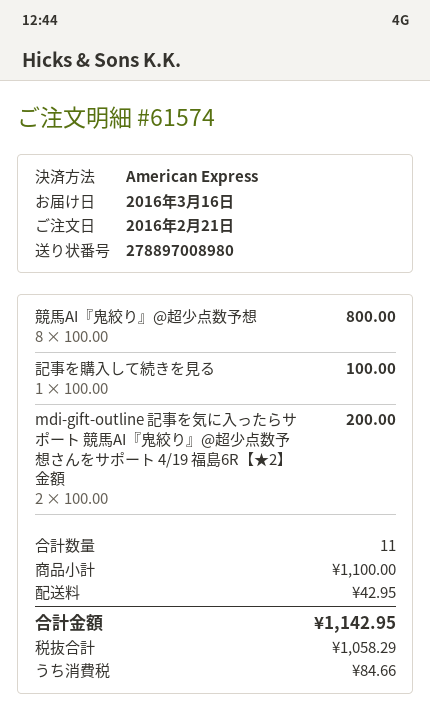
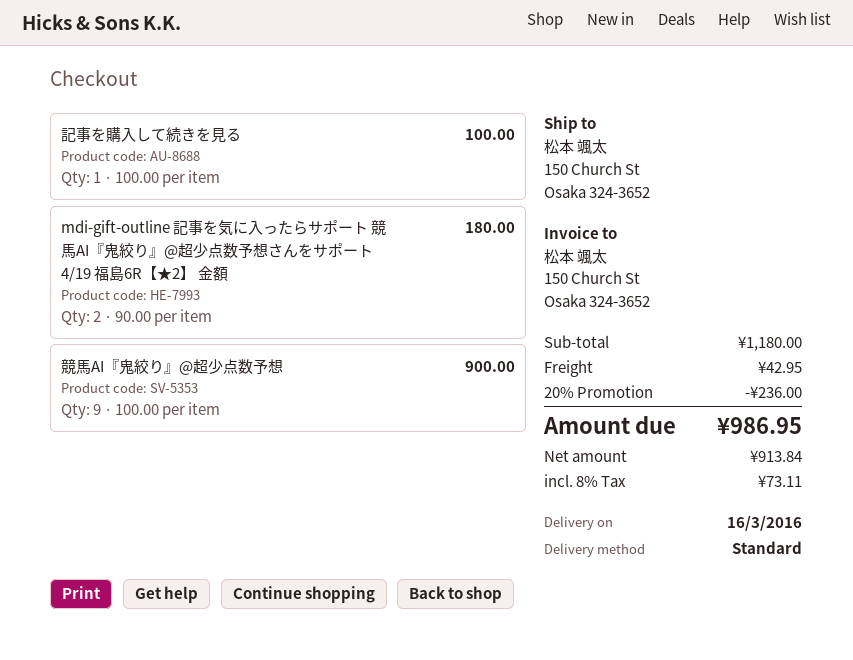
競馬AI『鬼絞り』@超少点数予想: 8 x 100.00 = 800.00 -> 9 x 100.00 = 900.00
mdi-gift-outline 記事を気に入ったらサポート 競馬AI『鬼絞り』@超少点数予想さんをサポート 4/19 福島6R【★2】 金額: 2 x 100.00 = 200.00 -> 2 x 90.00 = 180.00
subtotal: 1100.00 -> 1180.00
discount: none -> 20% = 236.00
net: 1058.29 -> 913.84
tax: 84.66 -> 73.11
total: 1142.95 -> 986.95

